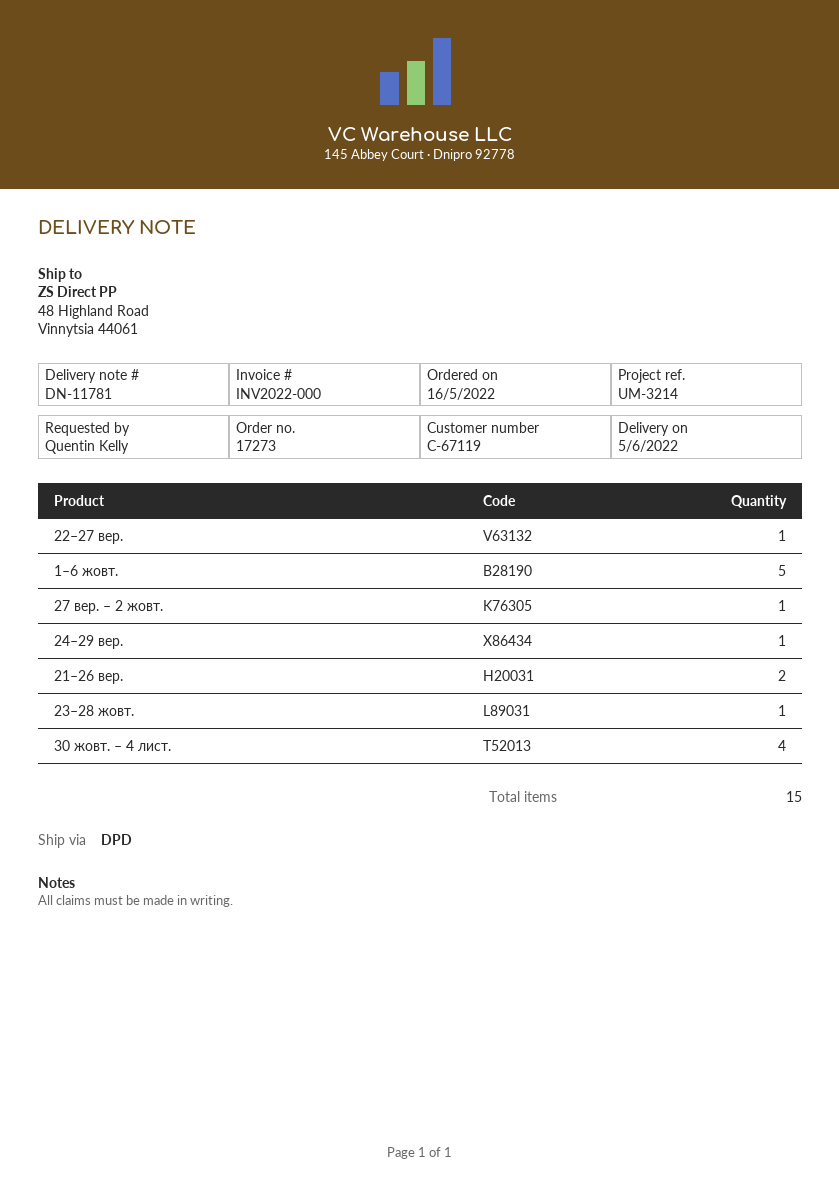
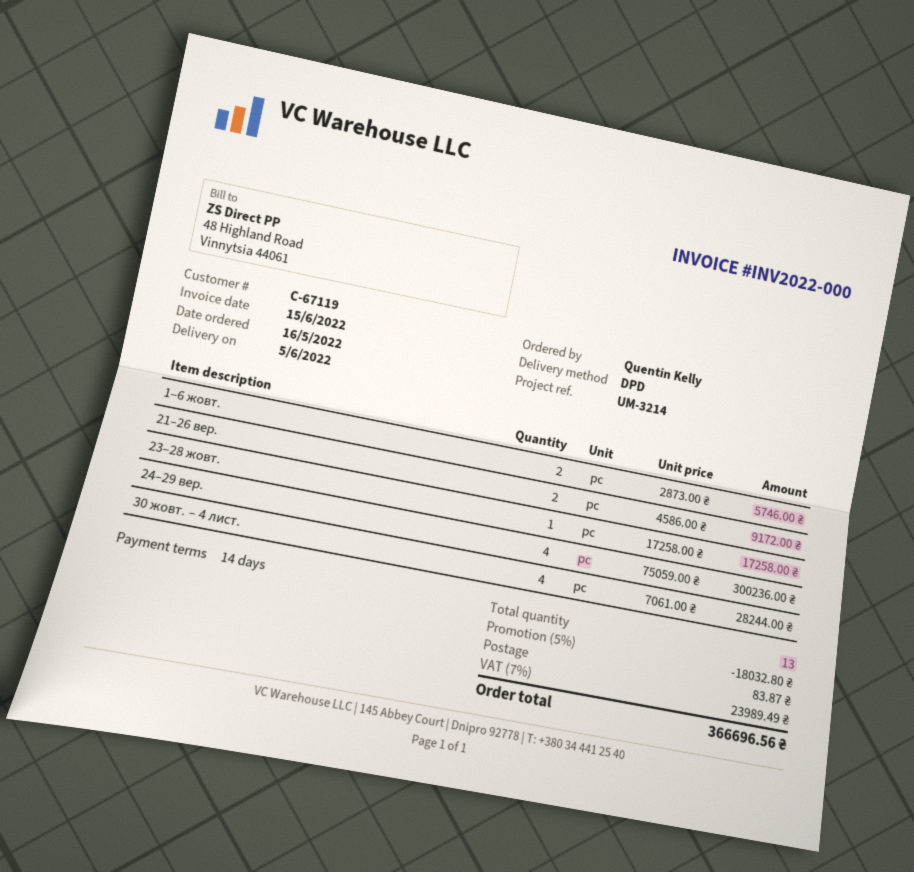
22–27 вер.: 1 -> none
1–6 жовт.: 5 -> 2
27 вер. – 2 жовт.: 1 -> none
24–29 вер.: 1 -> 4
total quantity: 15 -> 13

